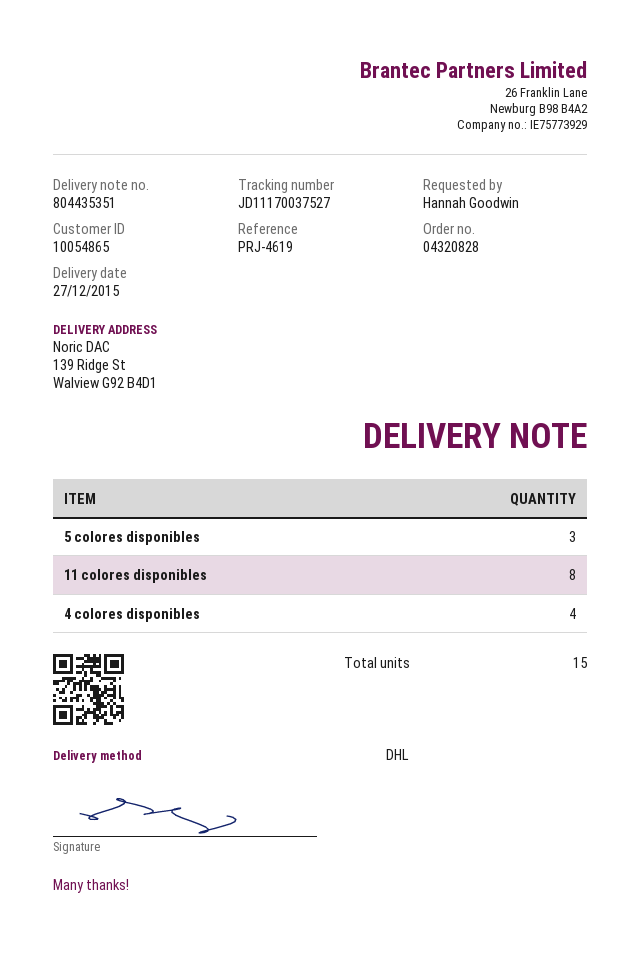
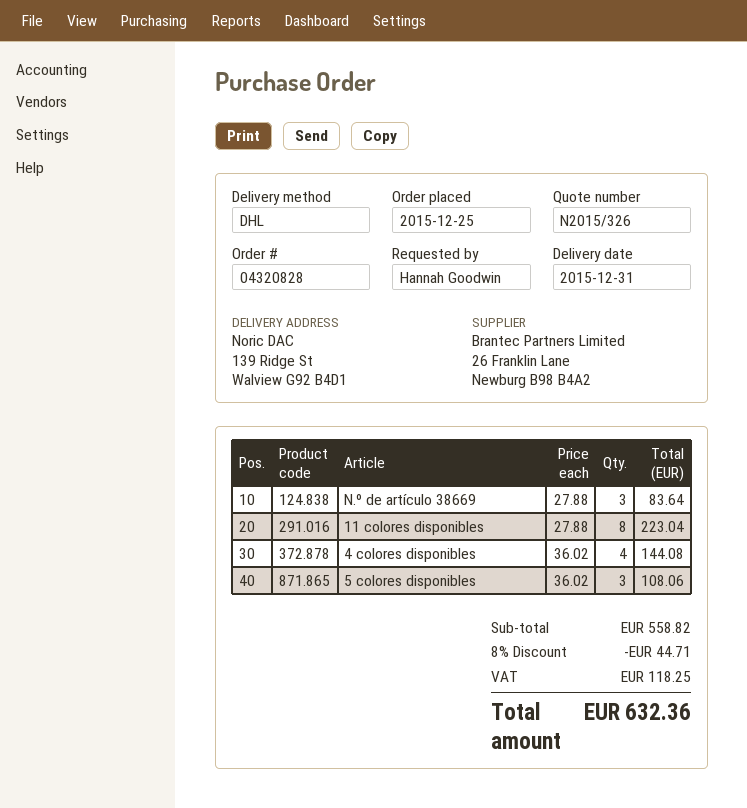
delivery date: 2015-12-27 -> 2015-12-31
N.º de artículo 38669: none -> 3

